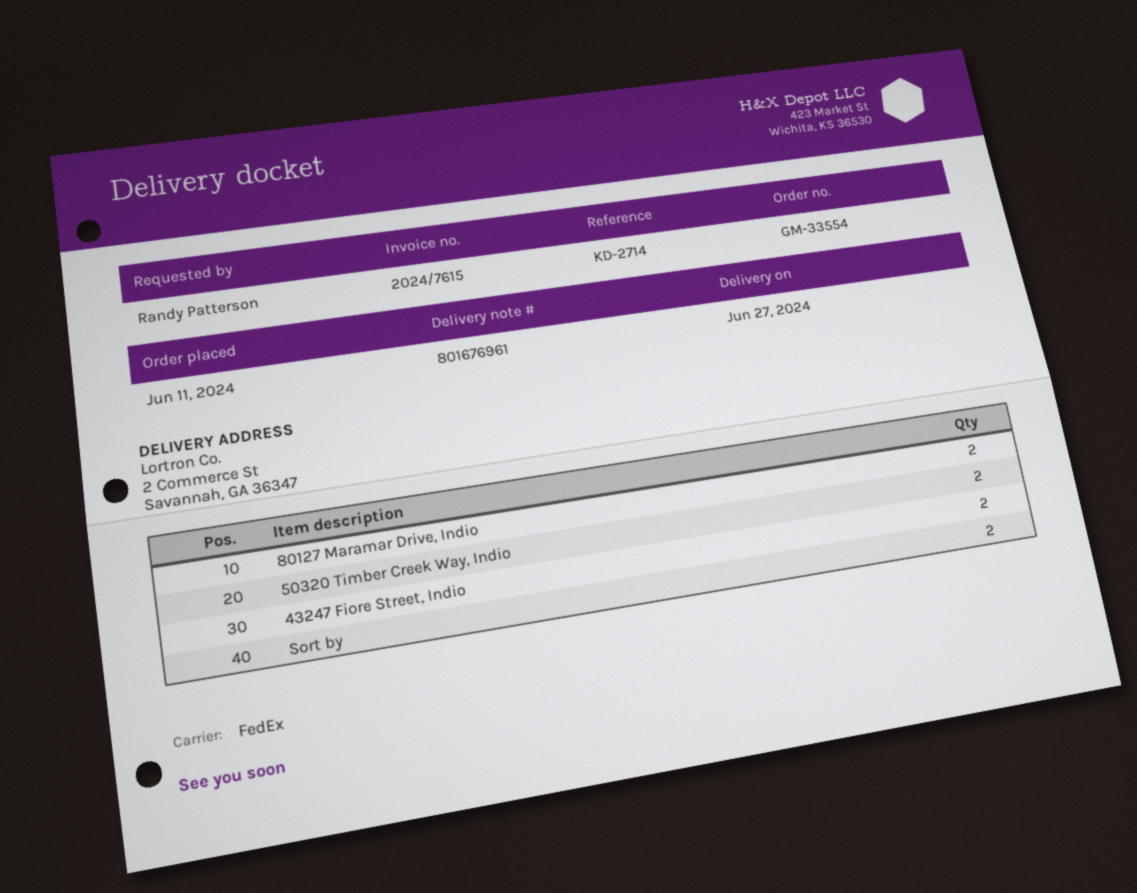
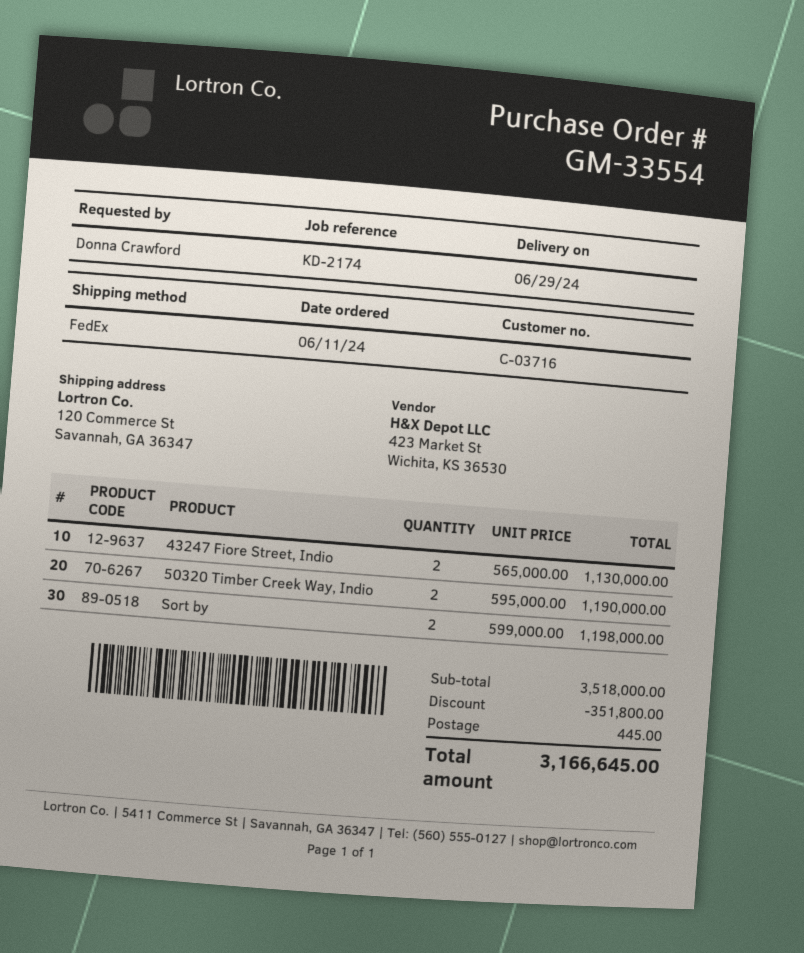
delivery date: 2024-06-27 -> 2024-06-29
reference: KD-2714 -> KD-2174
ordered by: Randy Patterson -> Donna Crawford
ship to: 2 Commerce St, Savannah, GA 36347 -> 120 Commerce St, Savannah, GA 36347
80127 Maramar Drive, Indio: 2 -> none

